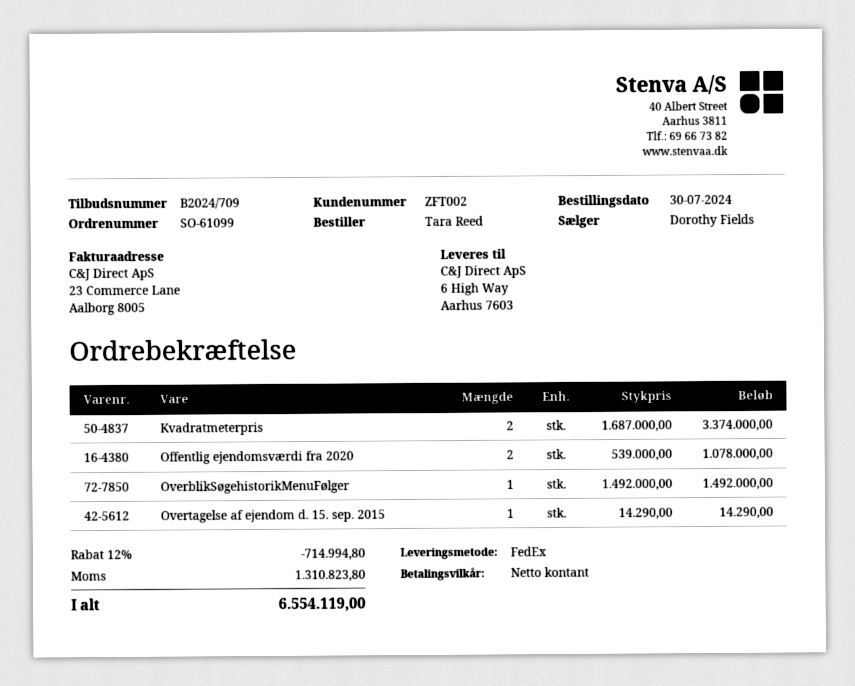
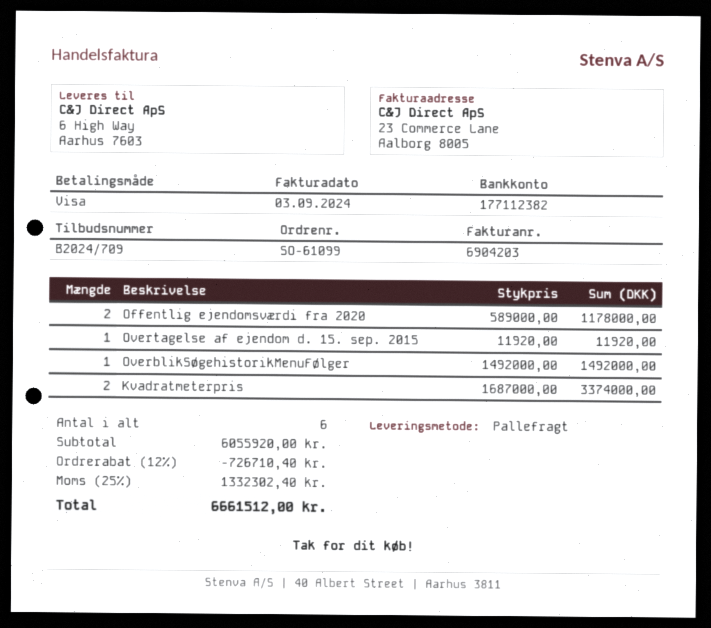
shipping method: FedEx -> pallet freight
Offentlig ejendomsværdi fra 2020: 2 x 539000.00 = 1078000.00 -> 2 x 589000.00 = 1178000.00
Overtagelse af ejendom d. 15. sep. 2015: 1 x 14290.00 = 14290.00 -> 1 x 11920.00 = 11920.00
discount: 12% = 714994.80 -> 12% = 726710.40
tax: 1310823.80 -> 1332302.40
total: 6554119.00 -> 6661512.00

